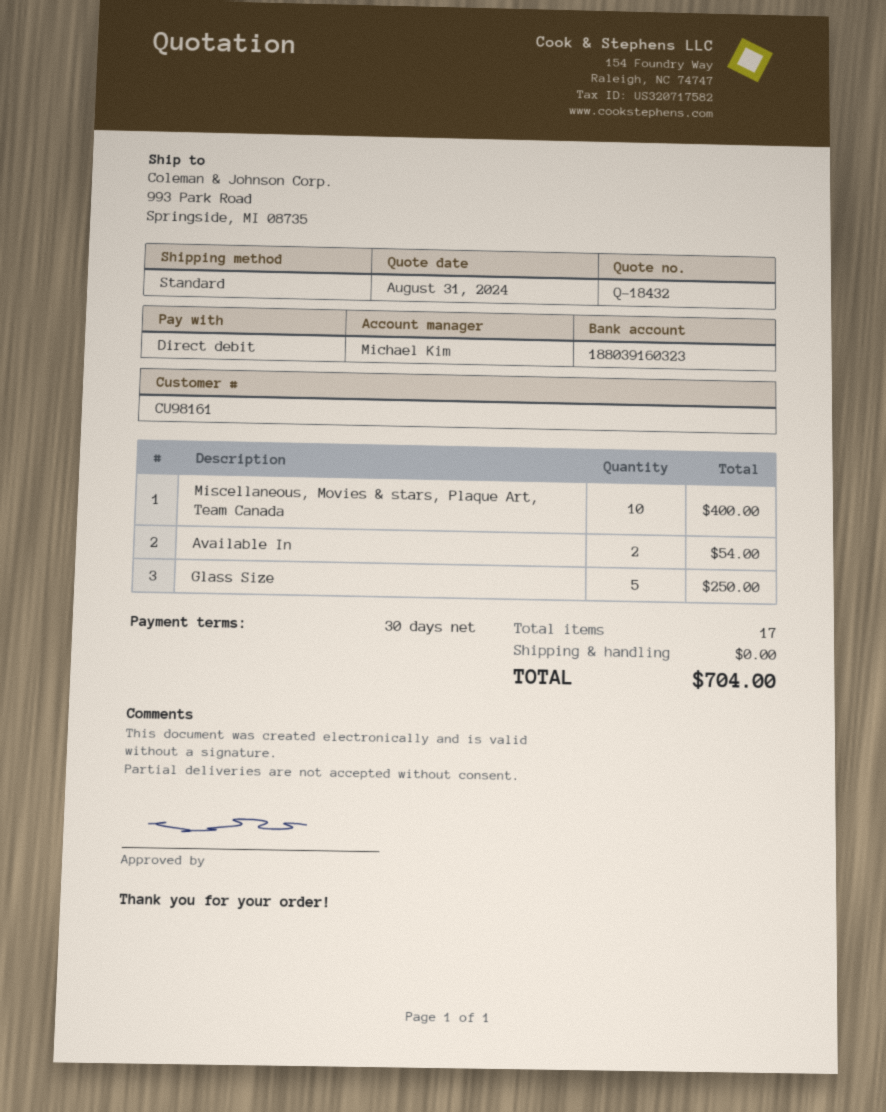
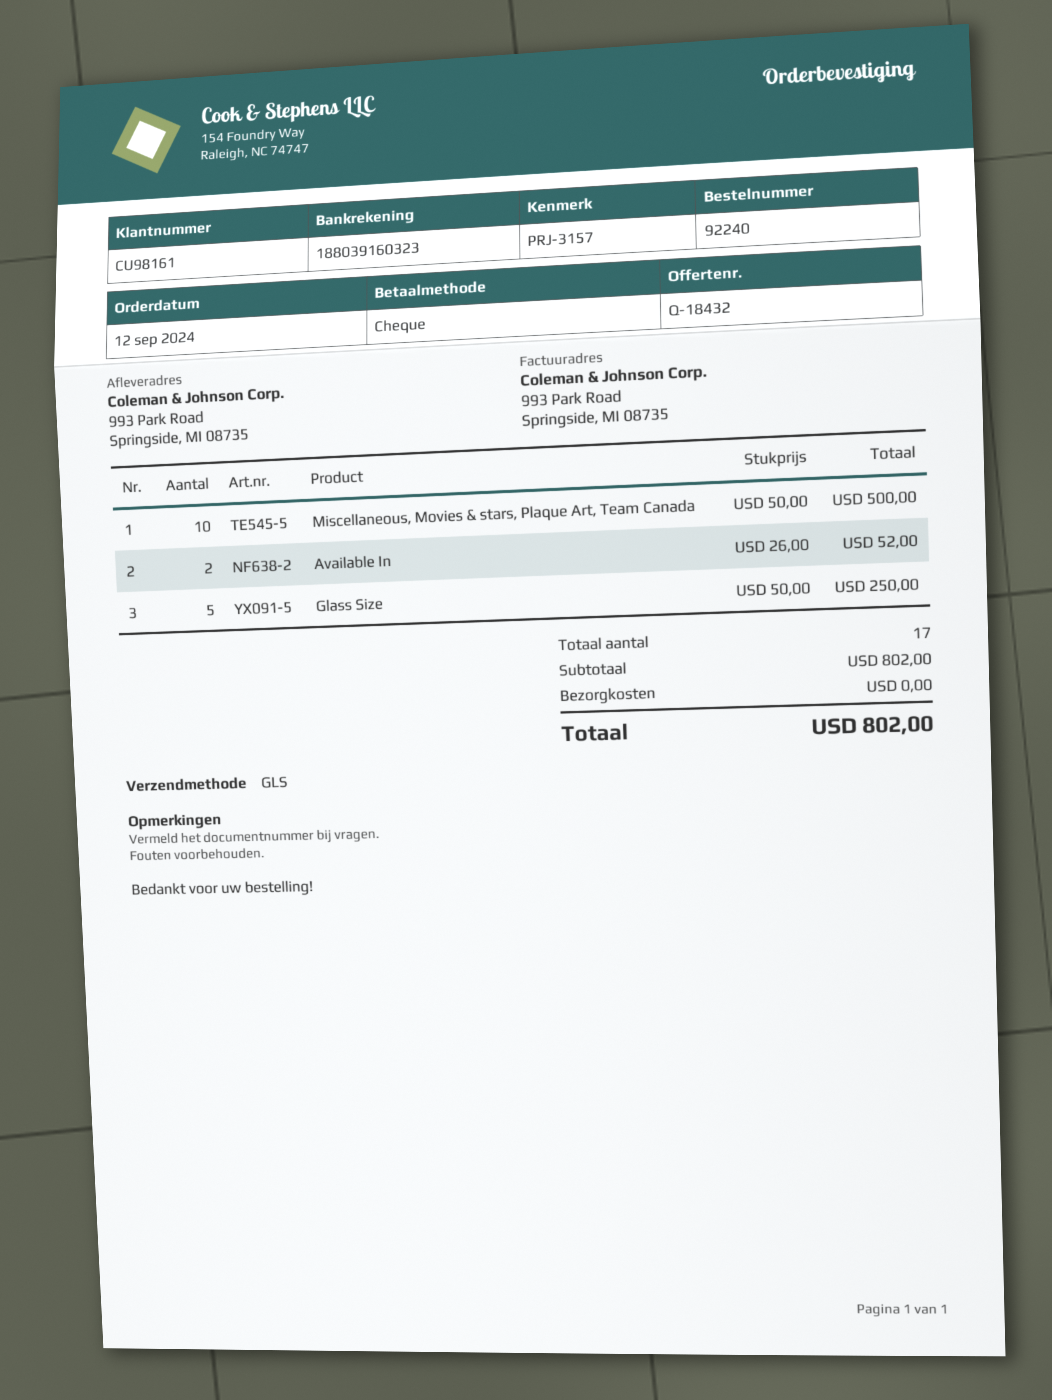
payment method: direct debit -> cheque
shipping method: standard -> GLS
Miscellaneous, Movies & stars, Plaque Art, Team Canada: 10 for 400.00 -> 10 for 500.00
Available In: 2 for 54.00 -> 2 for 52.00
total: 704.00 -> 802.00

